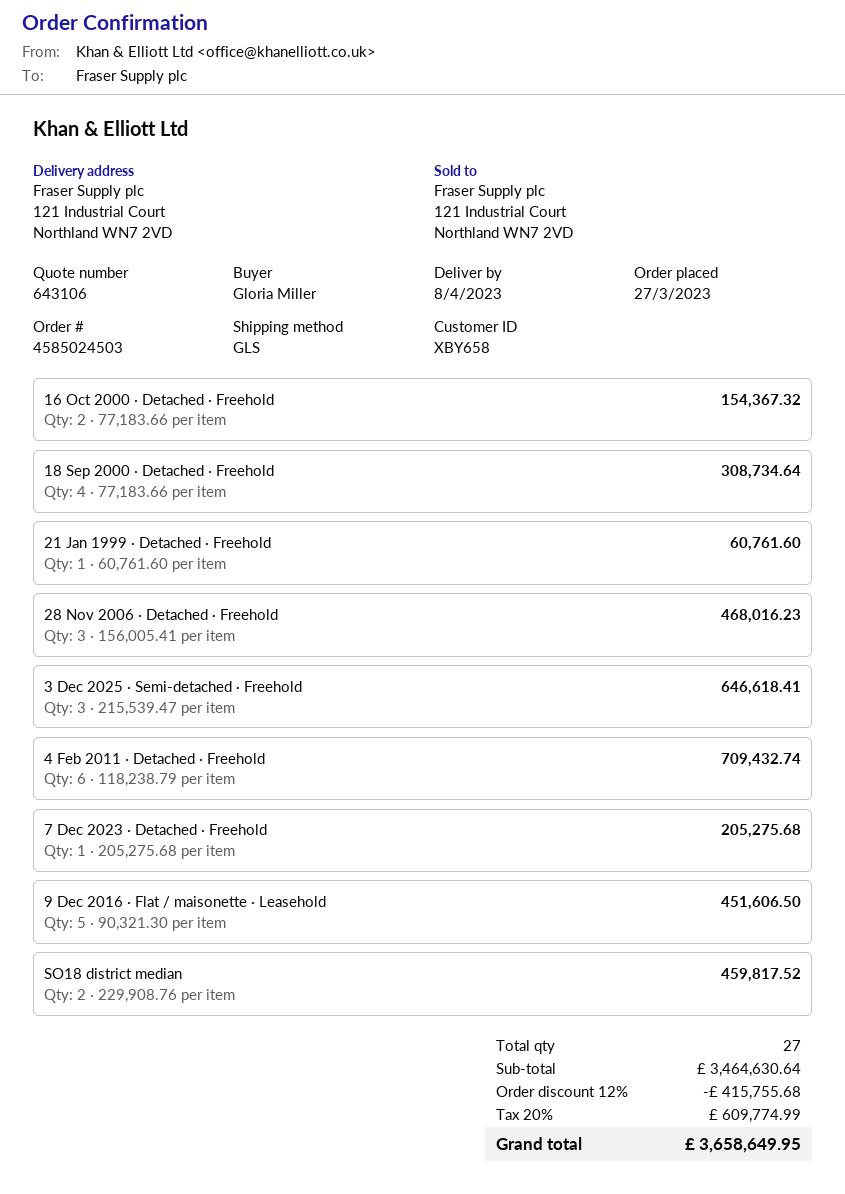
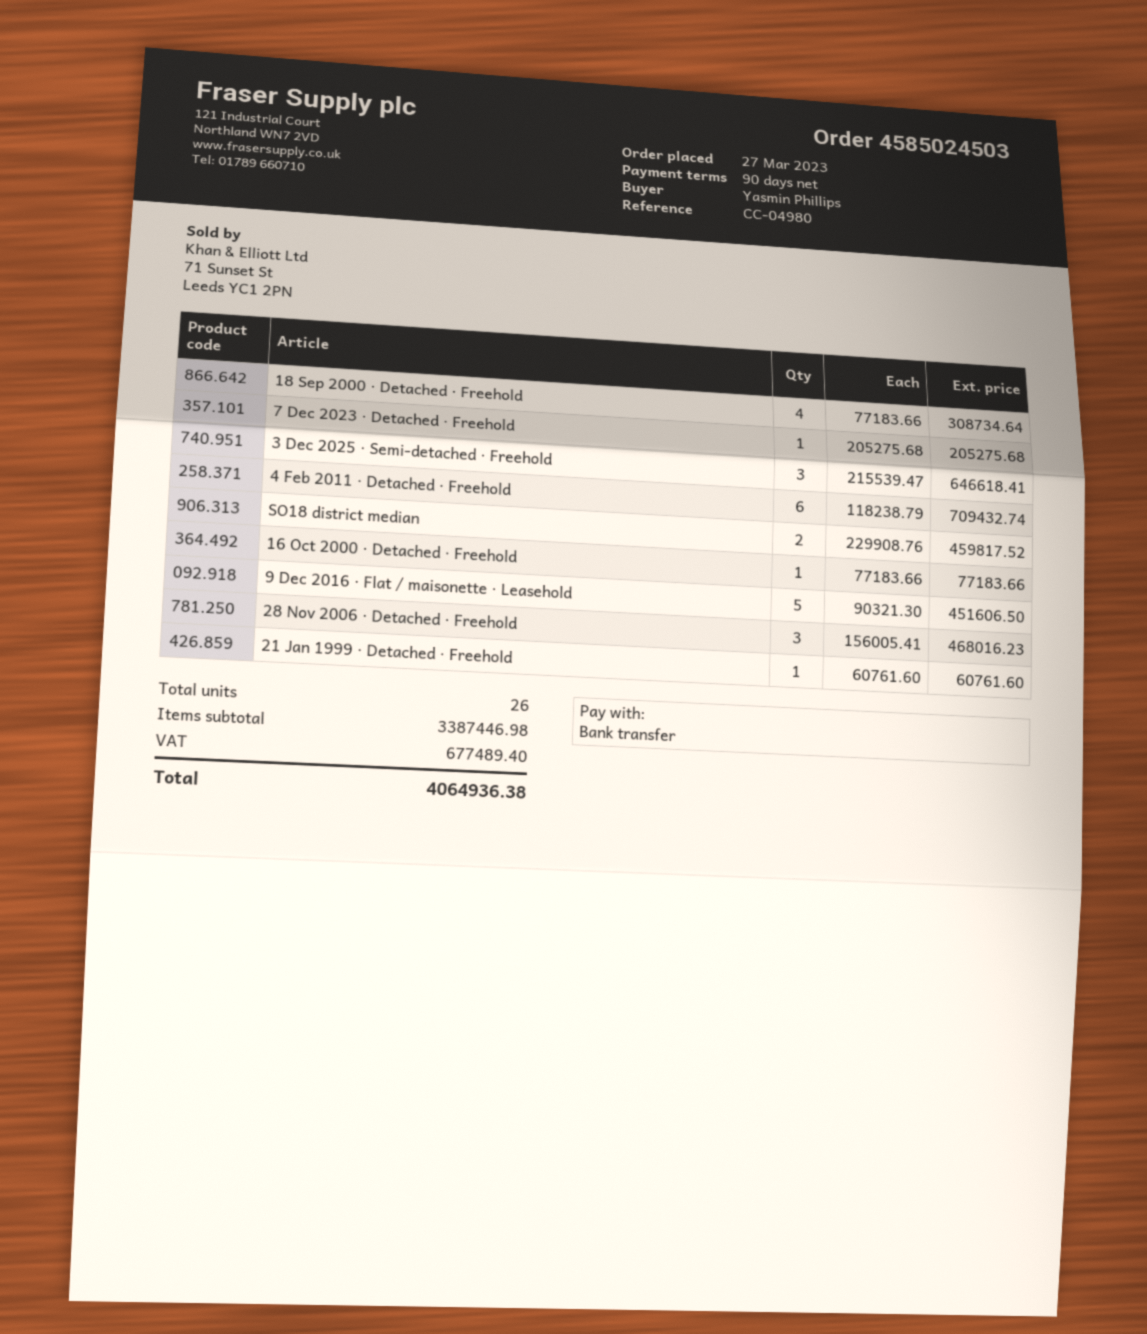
ordered by: Gloria Miller -> Yasmin Phillips
16 Oct 2000 · Detached · Freehold: 2 x 77183.66 = 154367.32 -> 1 x 77183.66 = 77183.66
total quantity: 27 -> 26
subtotal: 3464630.64 -> 3387446.98
discount: 12% = 415755.68 -> none
tax: 609774.99 -> 677489.40
total: 3658649.95 -> 4064936.38

